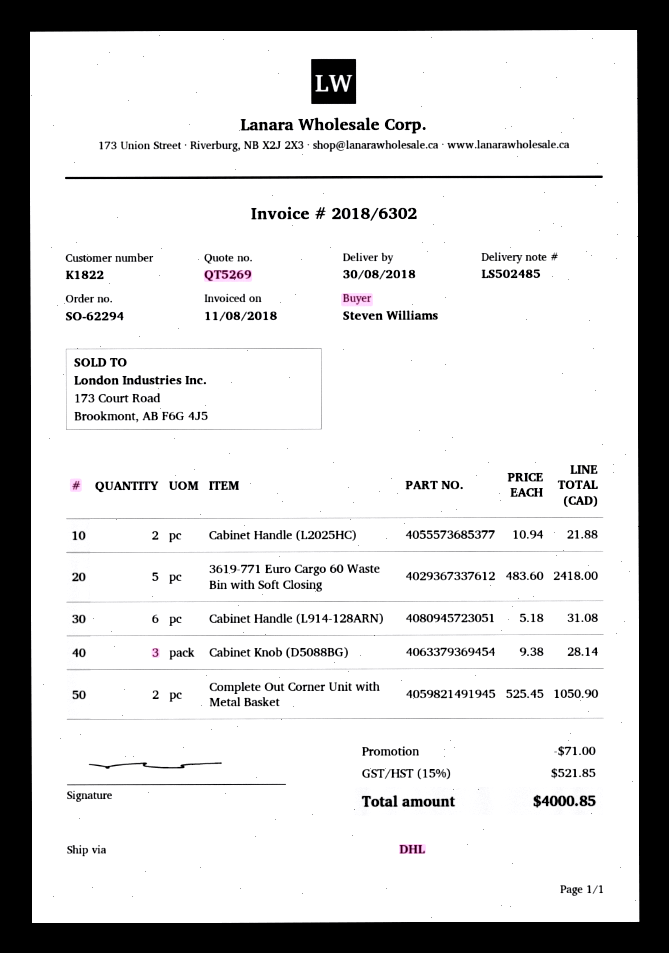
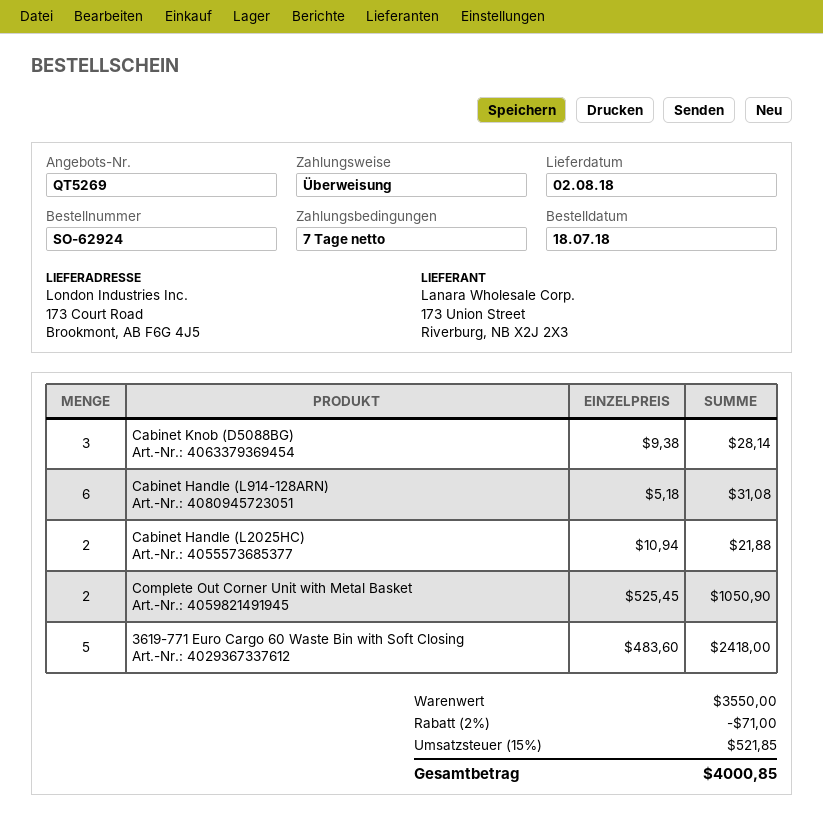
order number: SO-62294 -> SO-62924
delivery date: 2018-08-30 -> 2018-08-02

